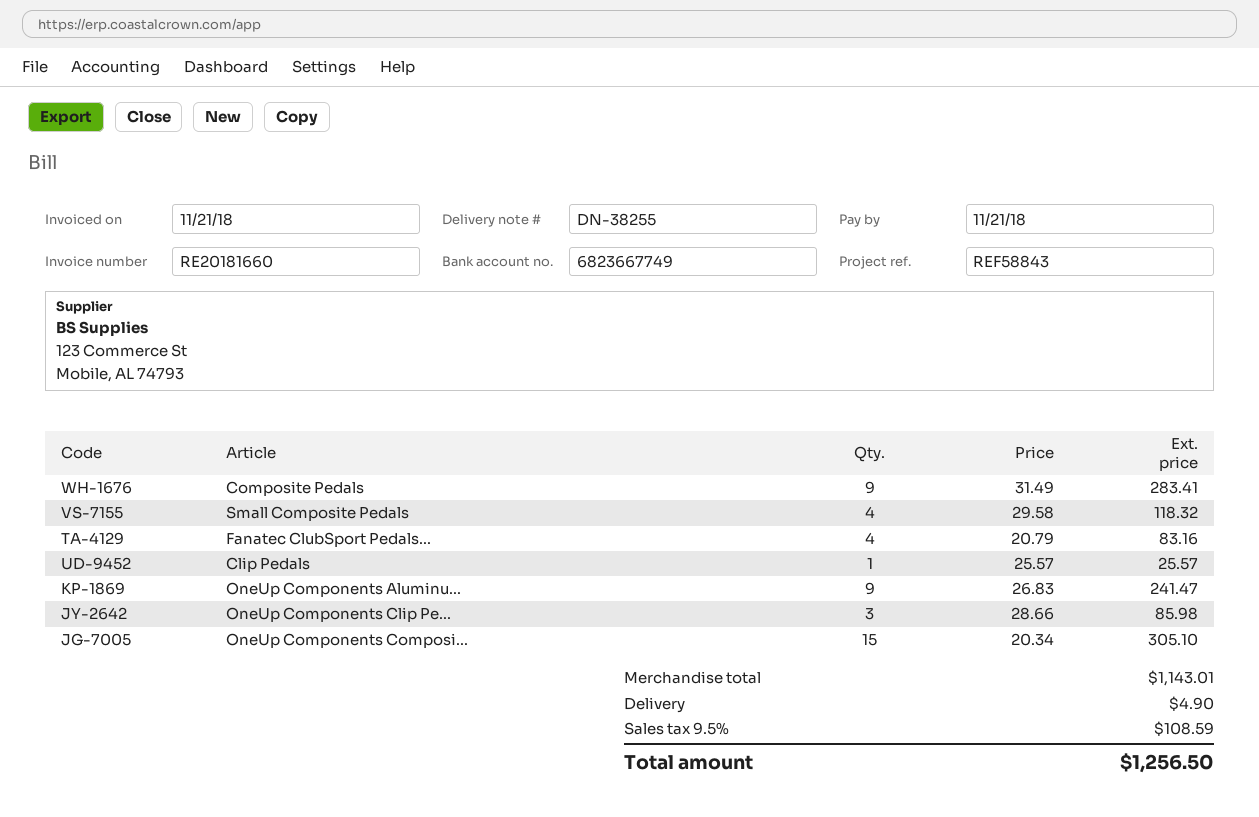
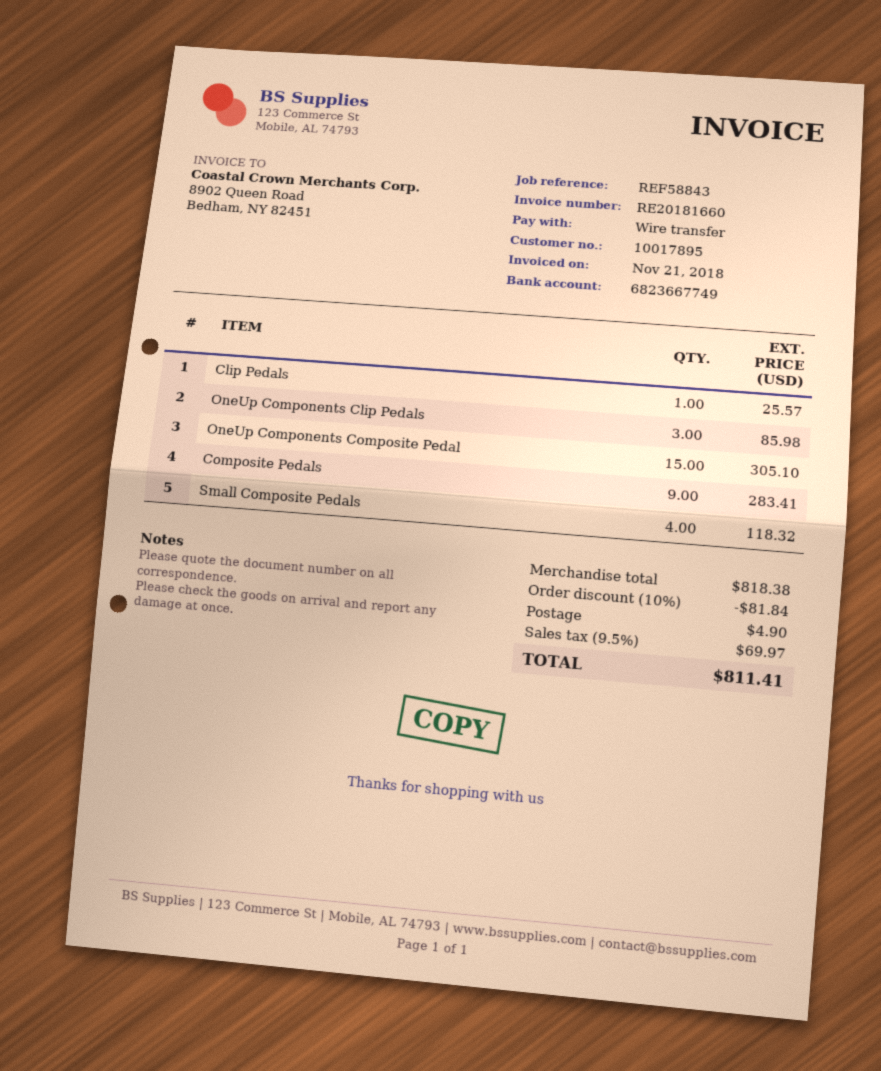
Fanatec ClubSport Pedals...: 4 for 83.16 -> none
OneUp Components Aluminu...: 9 for 241.47 -> none
subtotal: 1143.01 -> 818.38
discount: none -> 10% = 81.84
tax: 9.5% = 108.59 -> 9.5% = 69.97
total: 1256.50 -> 811.41

